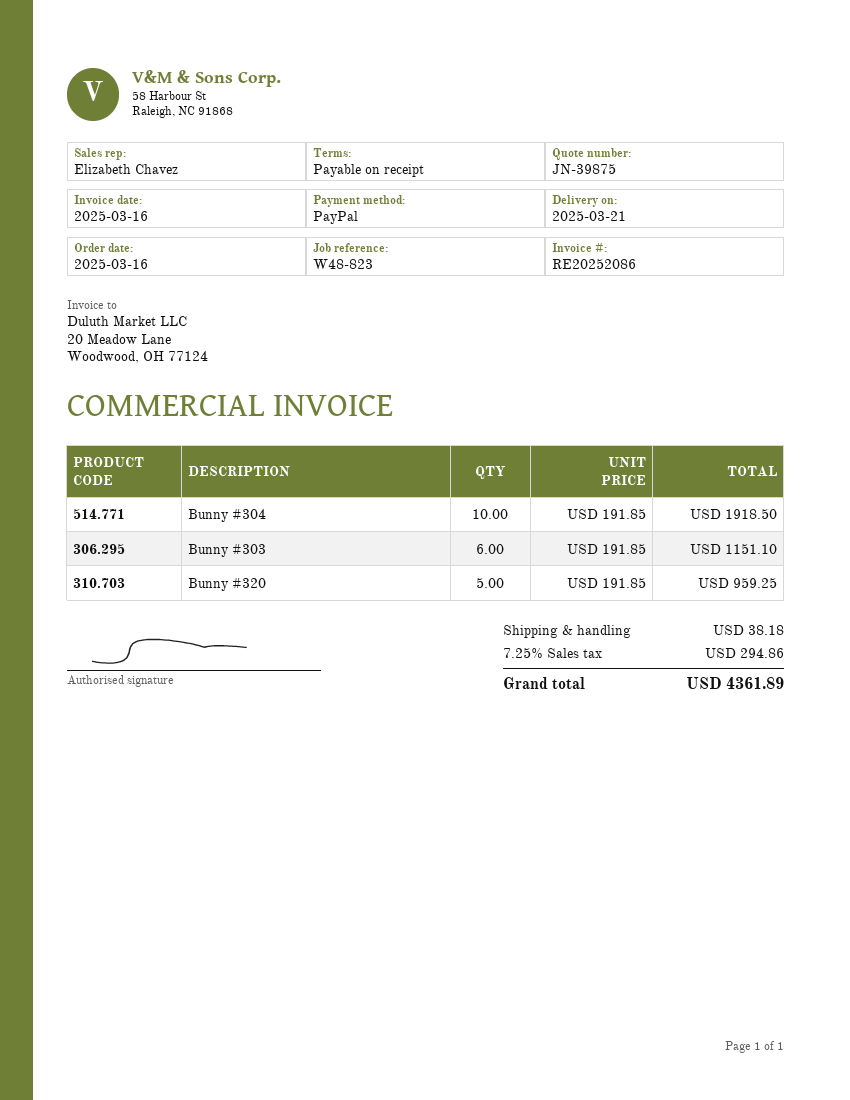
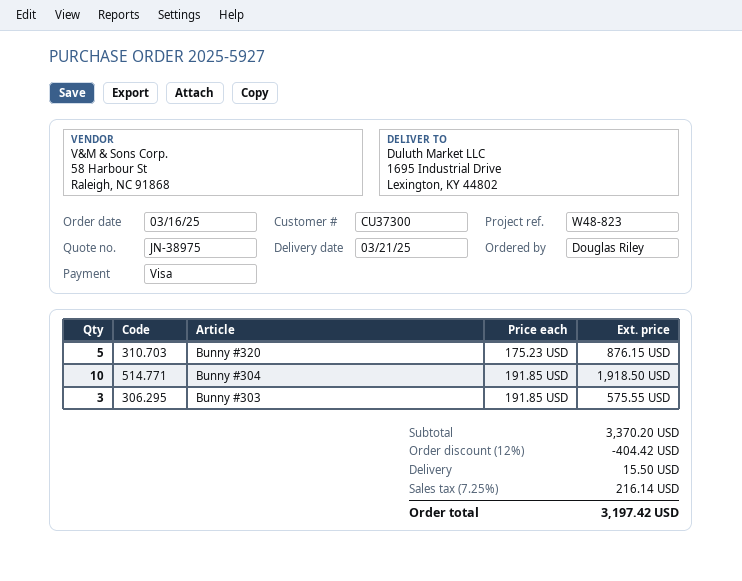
quote number: JN-39875 -> JN-38975
payment method: PayPal -> Visa
Bunny #303: 6 x 191.85 = 1151.10 -> 3 x 191.85 = 575.55
Bunny #320: 5 x 191.85 = 959.25 -> 5 x 175.23 = 876.15
discount: none -> 12% = 404.42
shipping: 38.18 -> 15.50
tax: 7.25% = 294.86 -> 7.25% = 216.14
total: 4361.89 -> 3197.42

